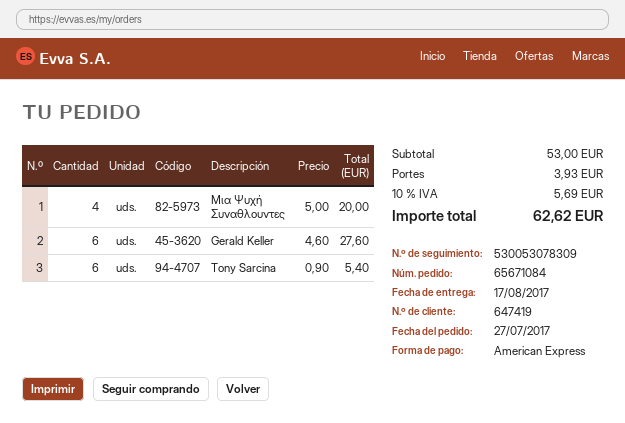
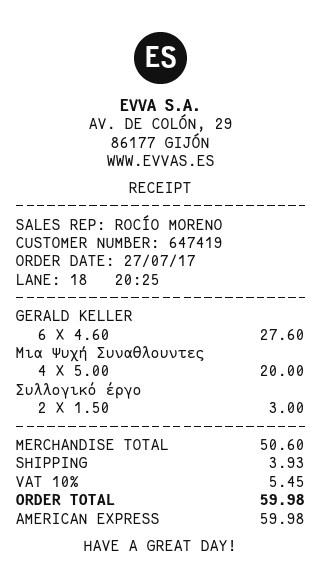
Tony Sarcina: 6 x 0.90 = 5.40 -> none
Συλλογικό έργο: none -> 2 x 1.50 = 3.00
subtotal: 53.00 -> 50.60
tax: 10% = 5.69 -> 10% = 5.45
total: 62.62 -> 59.98

